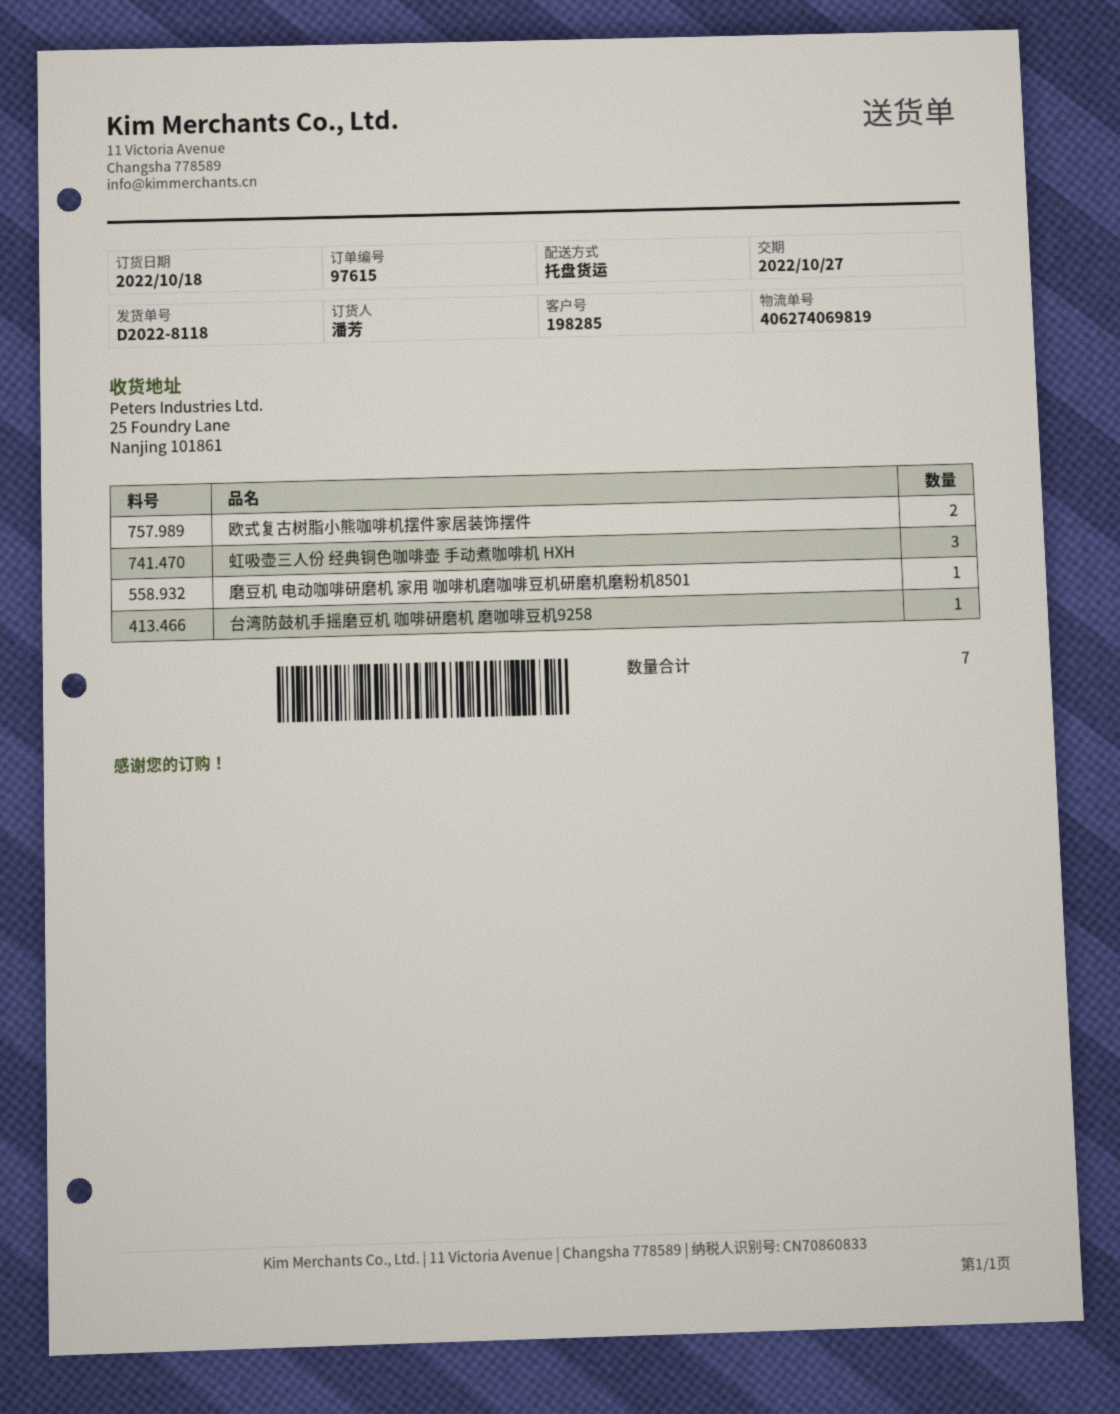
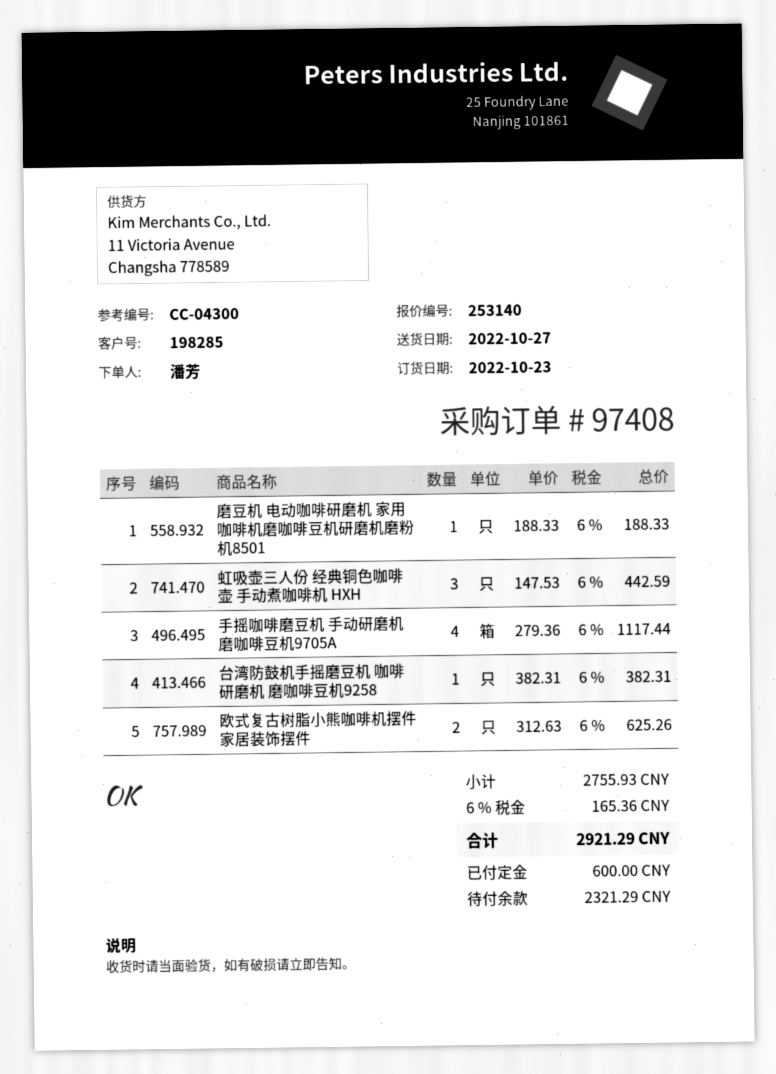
order number: 97615 -> 97408
order date: 2022-10-18 -> 2022-10-23
手摇咖啡磨豆机 手动研磨机 磨咖啡豆机9705A: none -> 4

